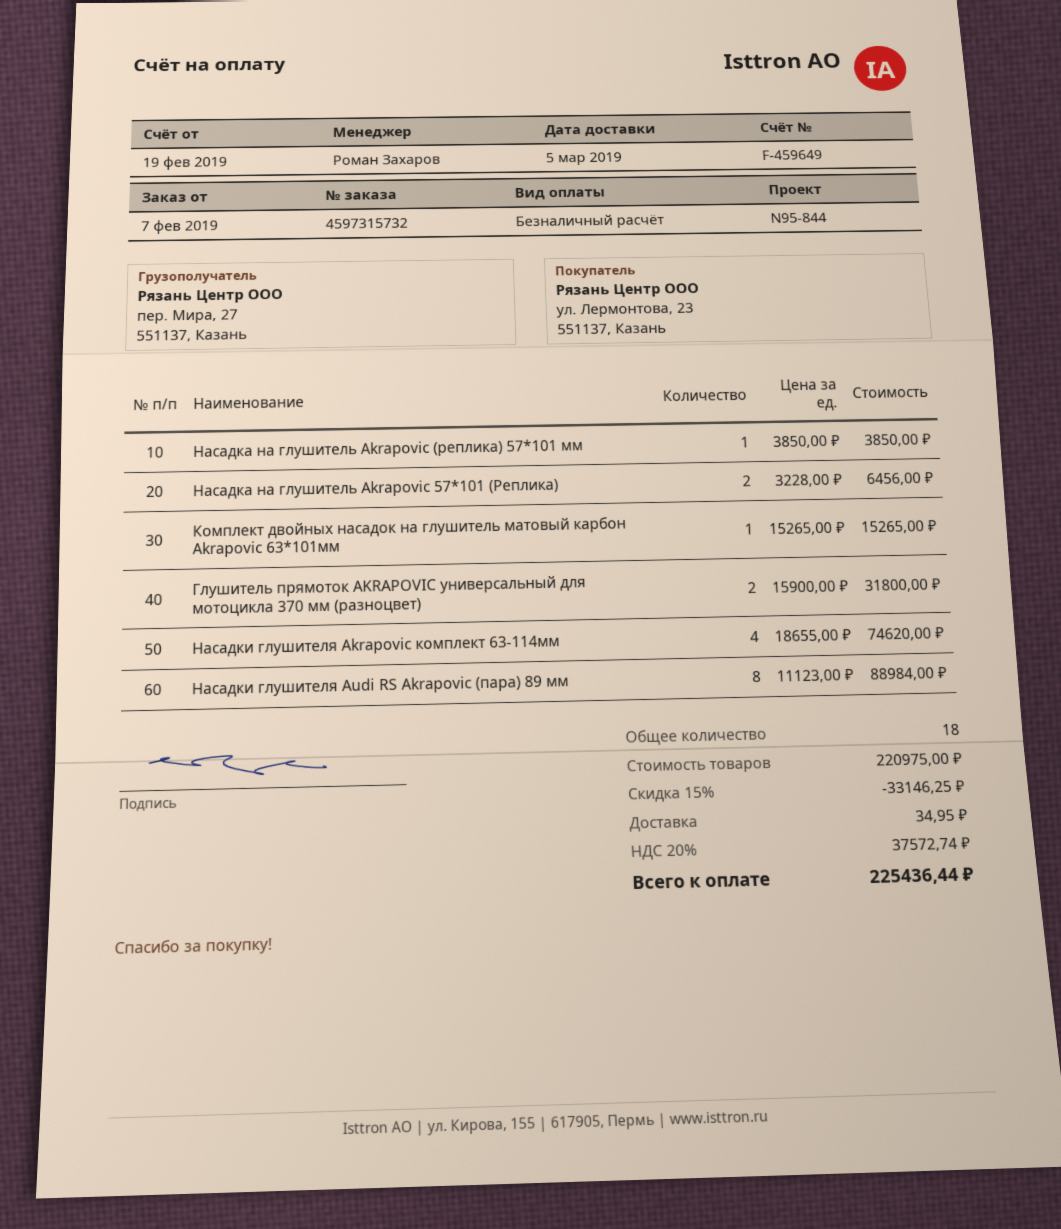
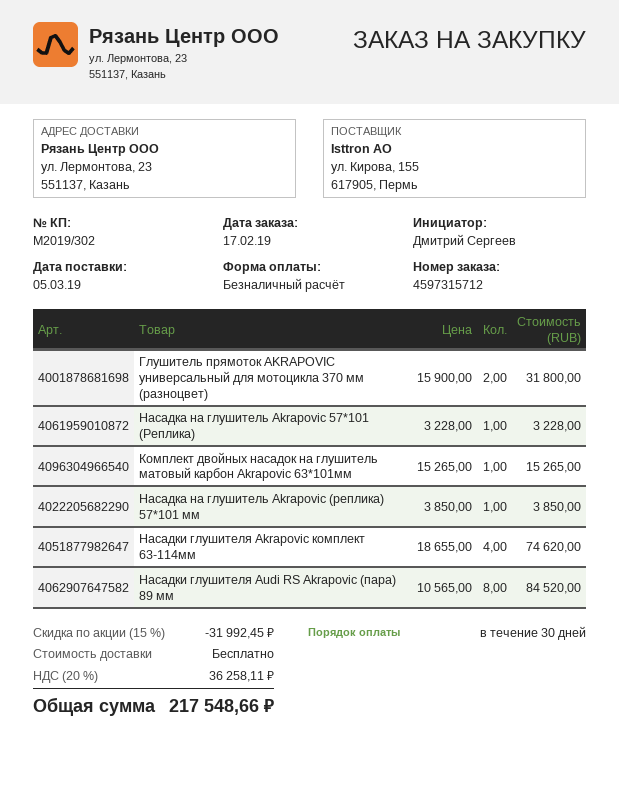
order number: 4597315732 -> 4597315712
order date: 2019-02-07 -> 2019-02-17
ship to: пер. Мира, 27, 551137, Казань -> ул. Лермонтова, 23, 551137, Казань
Насадка на глушитель Akrapovic 57*101 (Реплика): 2 x 3228.00 = 6456.00 -> 1 x 3228.00 = 3228.00
Насадки глушителя Audi RS Akrapoviс (пара) 89 мм: 8 x 11123.00 = 88984.00 -> 8 x 10565.00 = 84520.00
discount: 15% = 33146.25 -> 15% = 31992.45
shipping: 34.95 -> 0.00
tax: 20% = 37572.74 -> 20% = 36258.11
total: 225436.44 -> 217548.66

